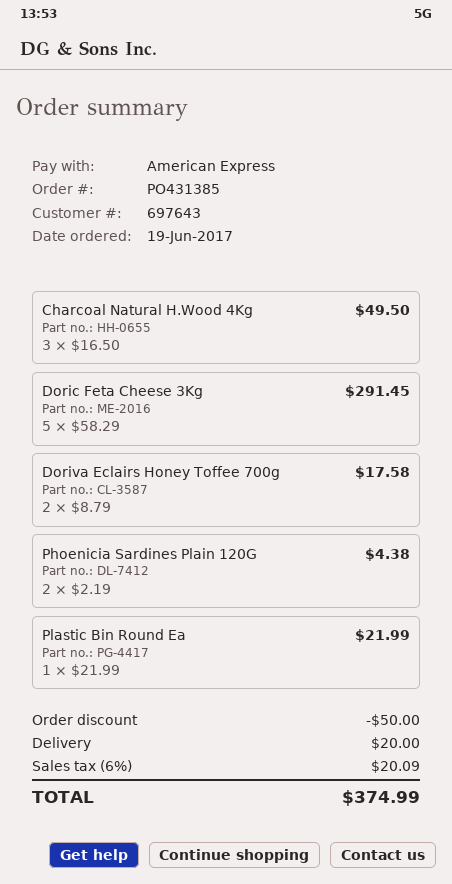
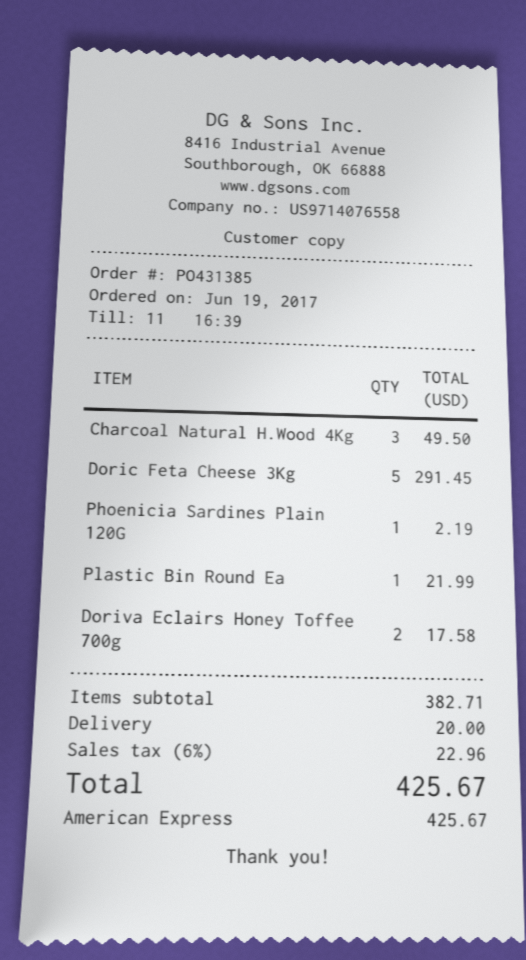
Phoenicia Sardines Plain 120G: 2 for 4.38 -> 1 for 2.19
discount: 50.00 -> none
tax: 6% = 20.09 -> 6% = 22.96
total: 374.99 -> 425.67

